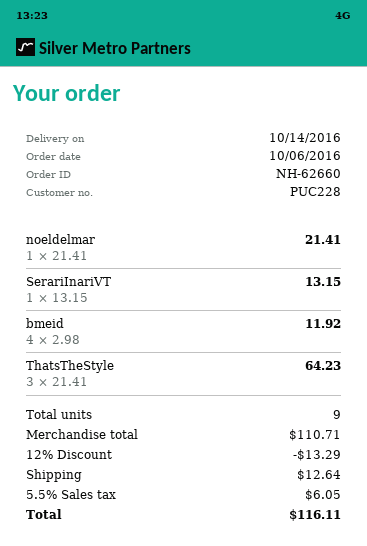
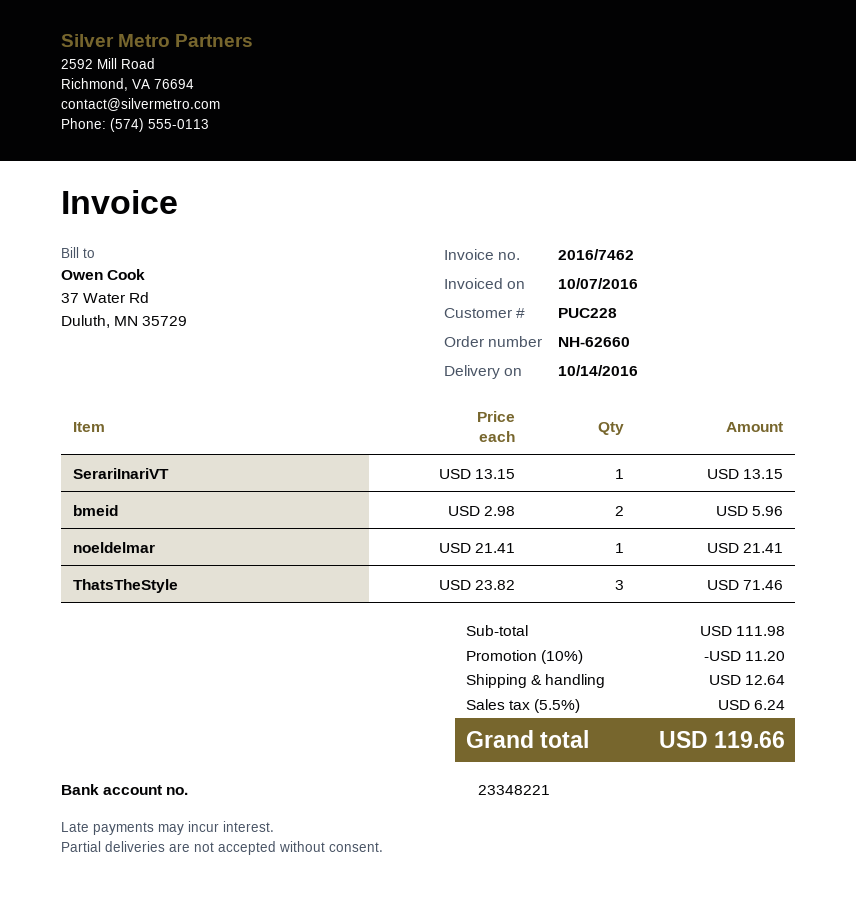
bmeid: 4 x 2.98 = 11.92 -> 2 x 2.98 = 5.96
ThatsTheStyle: 3 x 21.41 = 64.23 -> 3 x 23.82 = 71.46
subtotal: 110.71 -> 111.98
discount: 12% = 13.29 -> 10% = 11.20
tax: 5.5% = 6.05 -> 5.5% = 6.24
total: 116.11 -> 119.66

